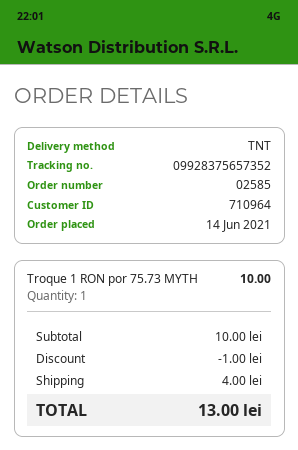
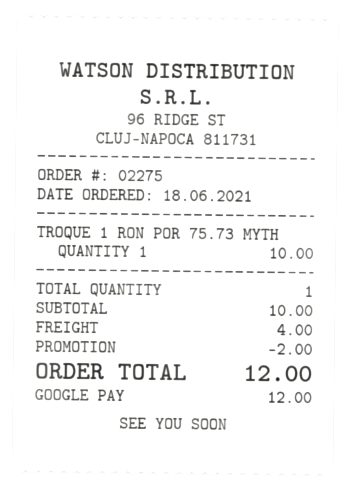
order number: 02585 -> 02275
order date: 2021-06-14 -> 2021-06-18
discount: 1.00 -> 2.00
total: 13.00 -> 12.00

